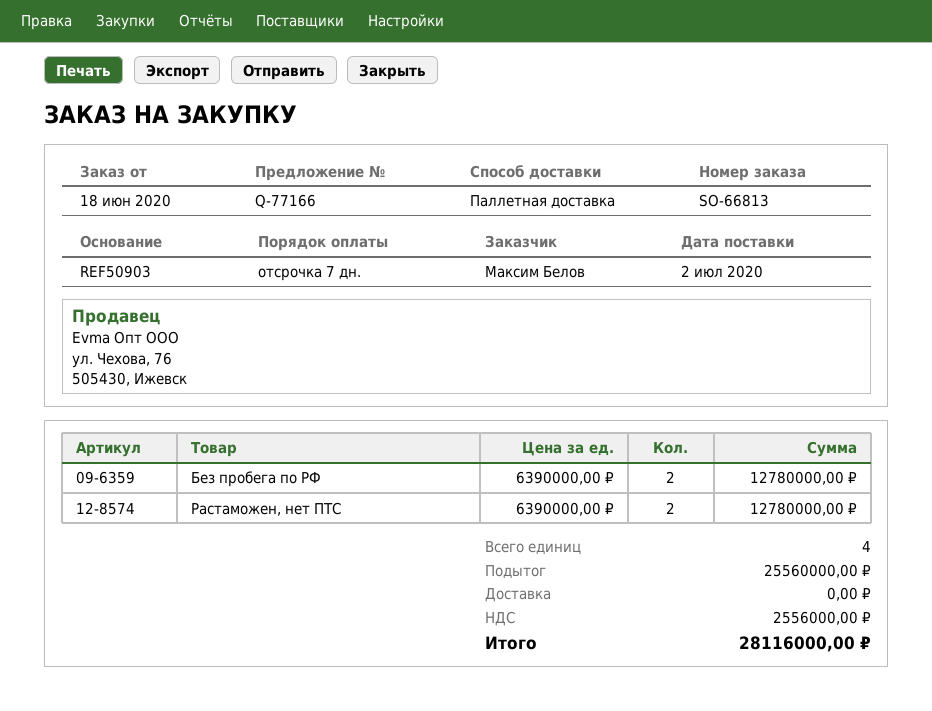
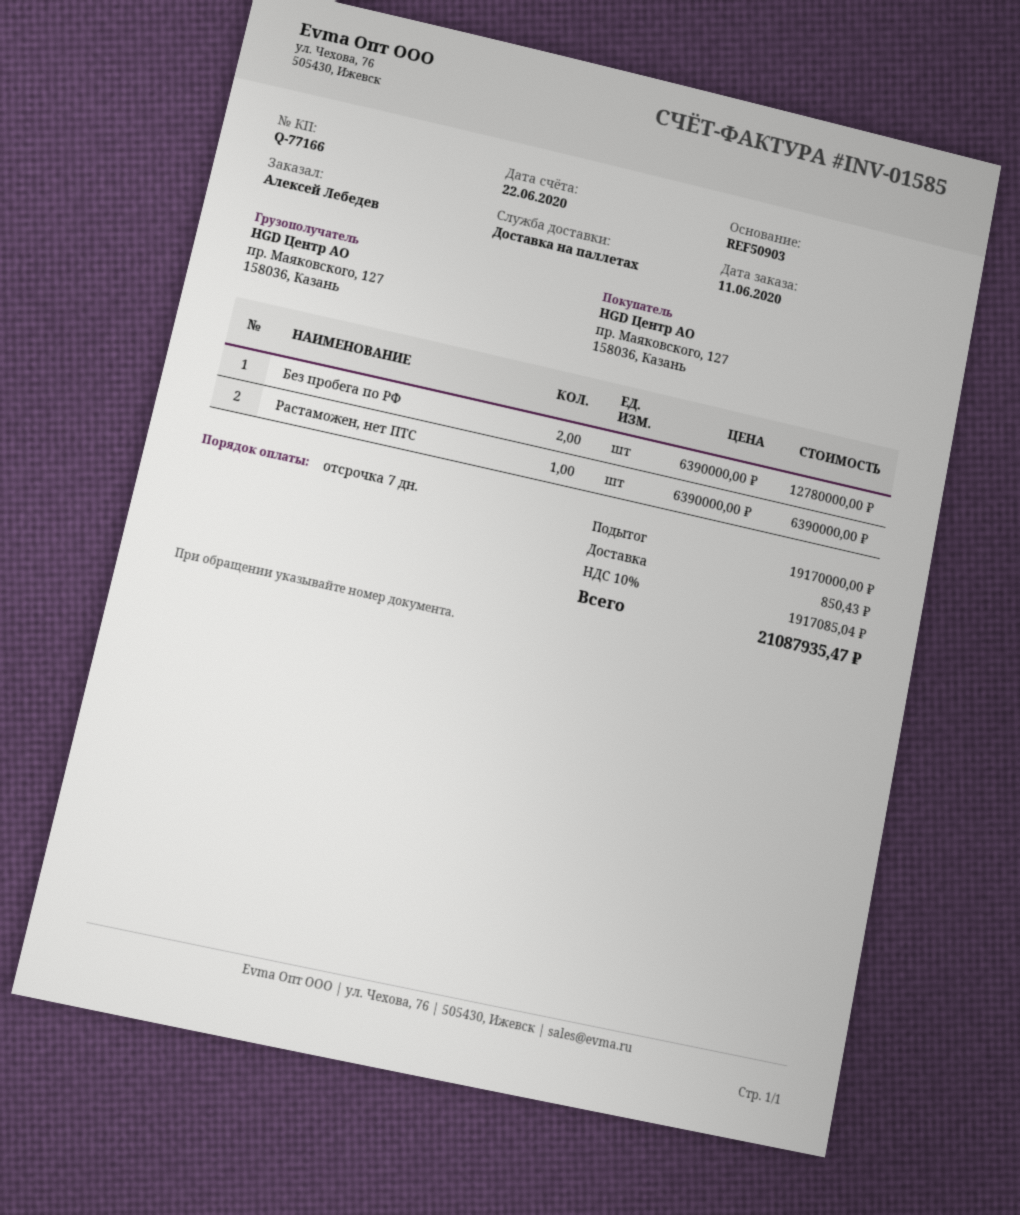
order date: 2020-06-18 -> 2020-06-11
ordered by: Максим Белов -> Алексей Лебедев
Растаможен, нет ПТС: 2 x 6390000.00 = 12780000.00 -> 1 x 6390000.00 = 6390000.00
subtotal: 25560000.00 -> 19170000.00
shipping: 0.00 -> 850.43
tax: 2556000.00 -> 1917085.04
total: 28116000.00 -> 21087935.47

